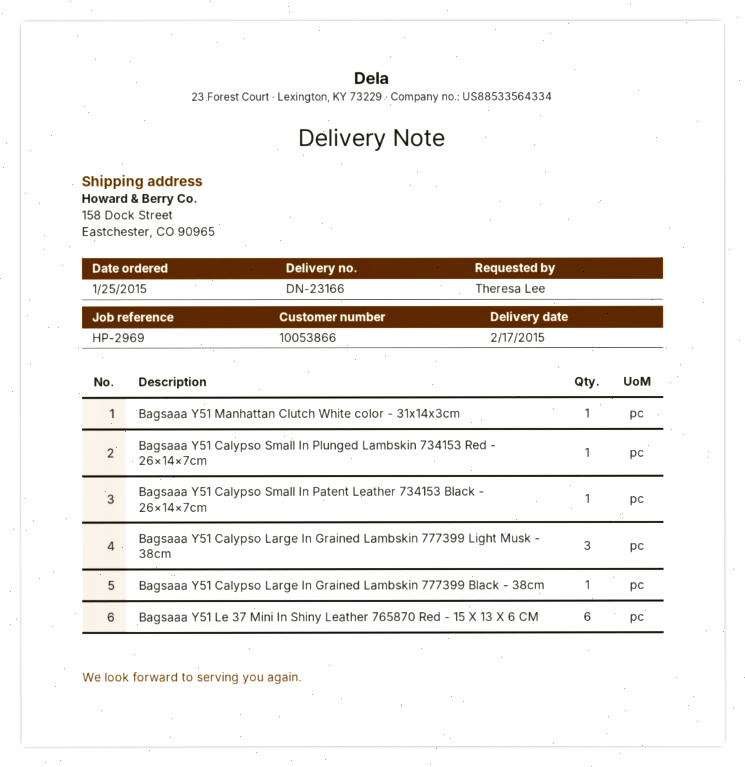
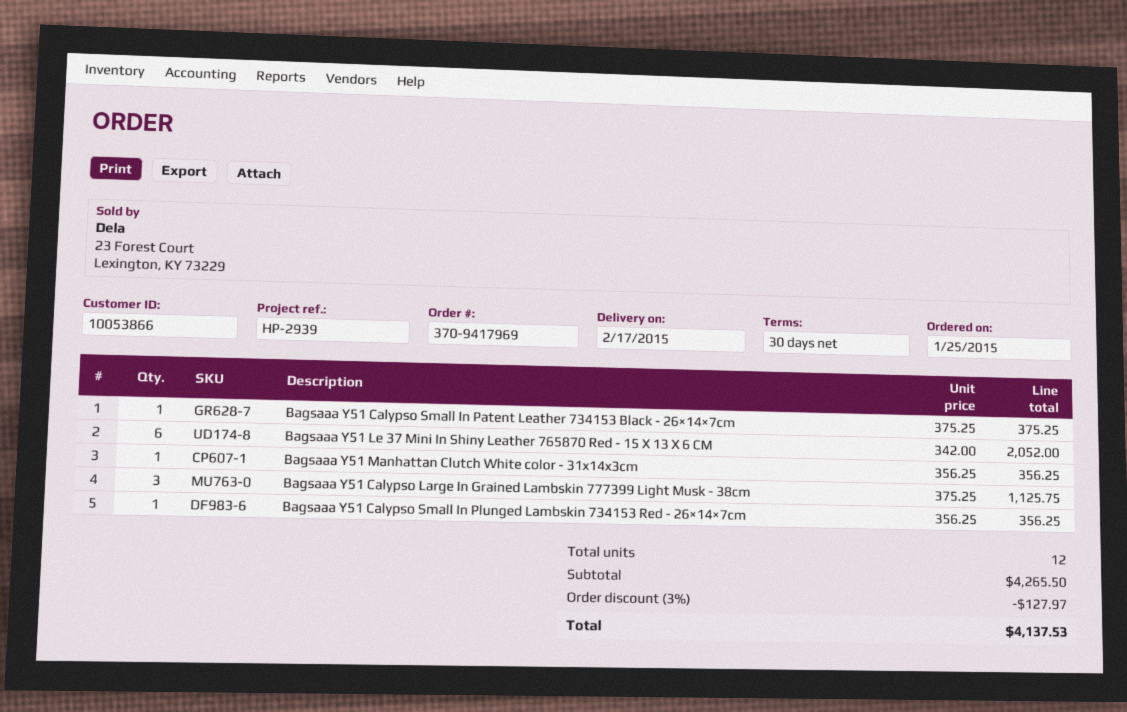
reference: HP-2969 -> HP-2939
Bagsaaa Y51 Calypso Large In Grained Lambskin 777399 Black - 38cm: 1 -> none

